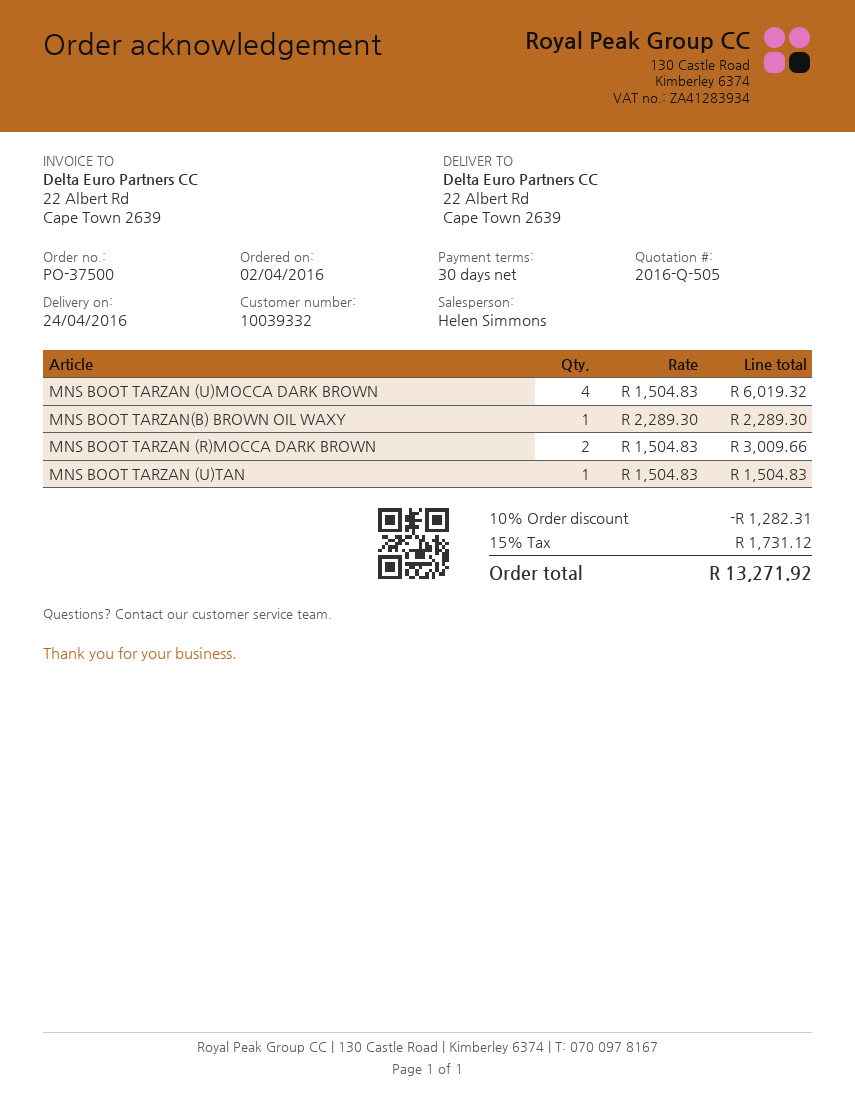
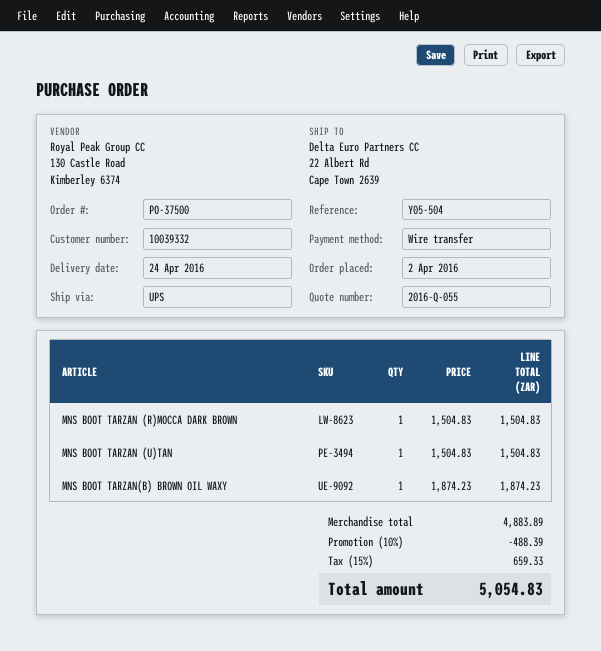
quote number: 2016-Q-505 -> 2016-Q-055
MNS BOOT TARZAN (U)MOCCA DARK BROWN: 4 x 1504.83 = 6019.32 -> none
MNS BOOT TARZAN(B) BROWN OIL WAXY: 1 x 2289.30 = 2289.30 -> 1 x 1874.23 = 1874.23
MNS BOOT TARZAN (R)MOCCA DARK BROWN: 2 x 1504.83 = 3009.66 -> 1 x 1504.83 = 1504.83
discount: 10% = 1282.31 -> 10% = 488.39
tax: 15% = 1731.12 -> 15% = 659.33
total: 13271.92 -> 5054.83

